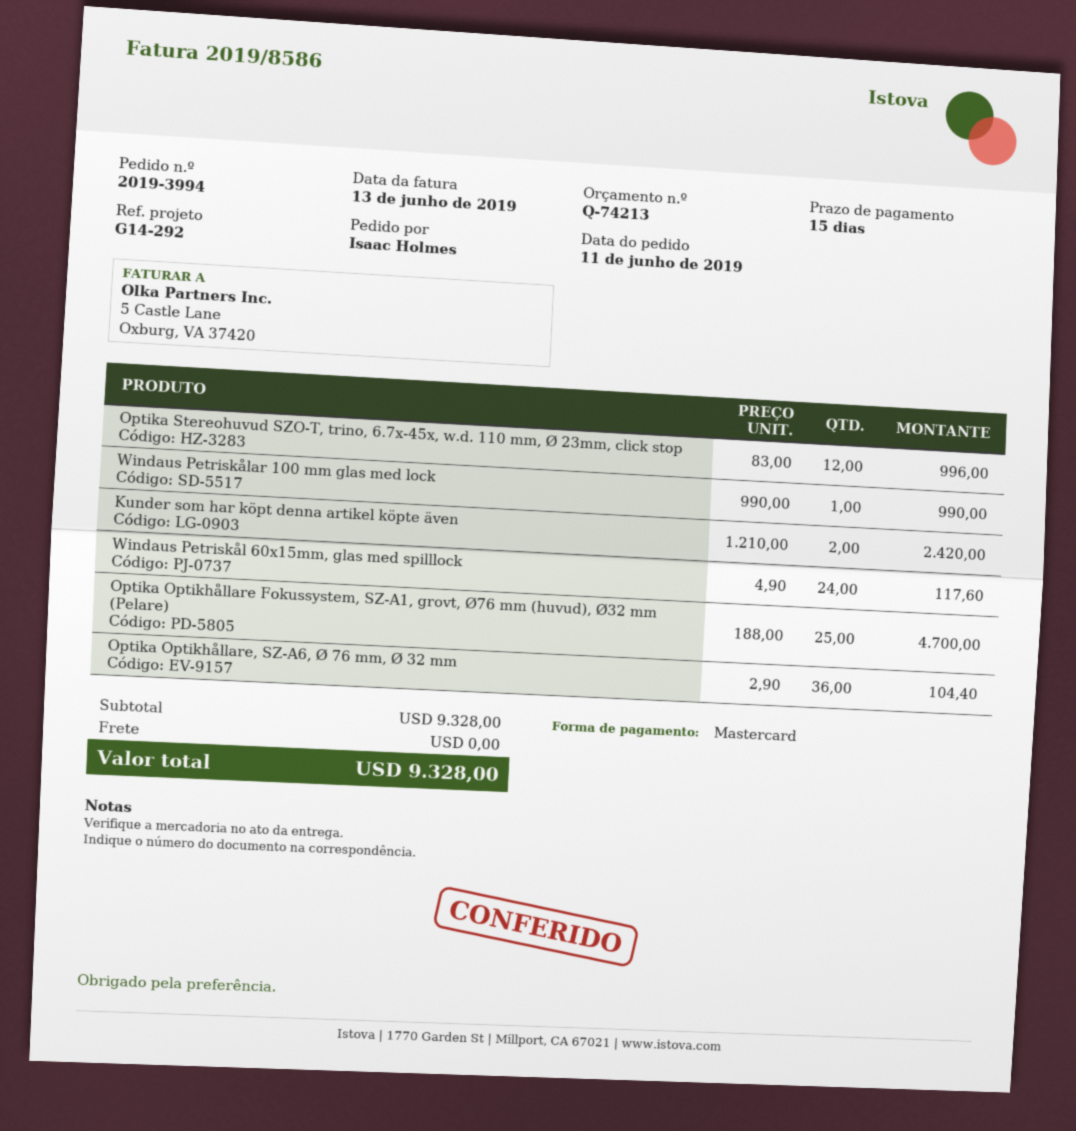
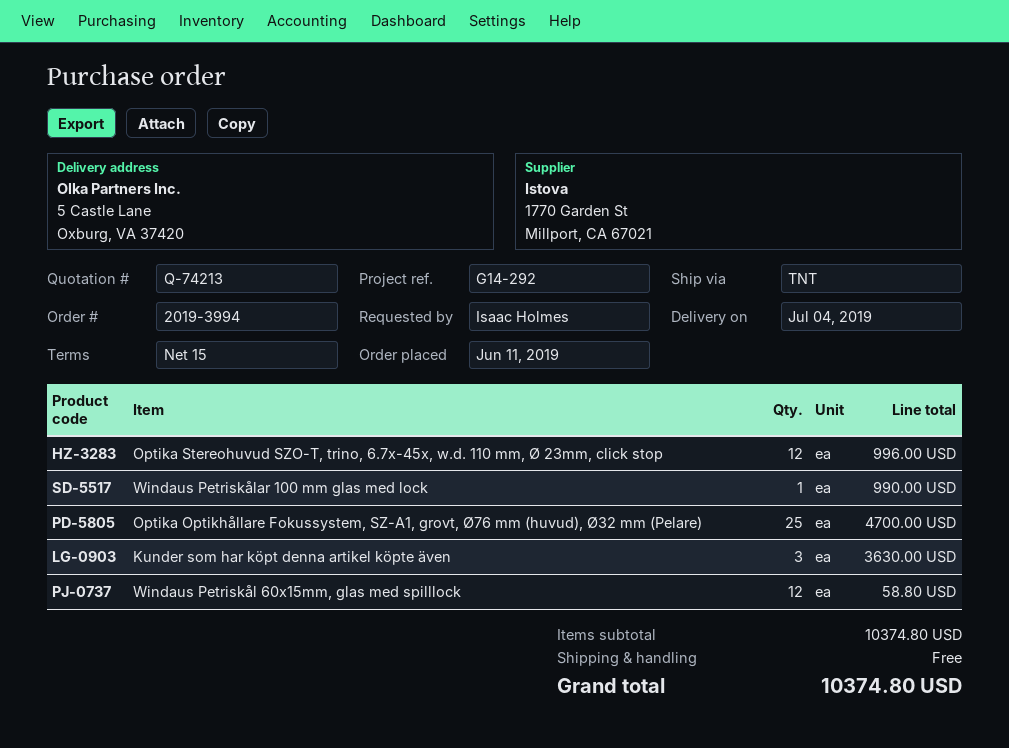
Kunder som har köpt denna artikel köpte även: 2 for 2420.00 -> 3 for 3630.00
Windaus Petriskål 60x15mm, glas med spilllock: 24 for 117.60 -> 12 for 58.80
Optika Optikhållare, SZ-A6, Ø 76 mm, Ø 32 mm: 36 for 104.40 -> none
subtotal: 9328.00 -> 10374.80
total: 9328.00 -> 10374.80

